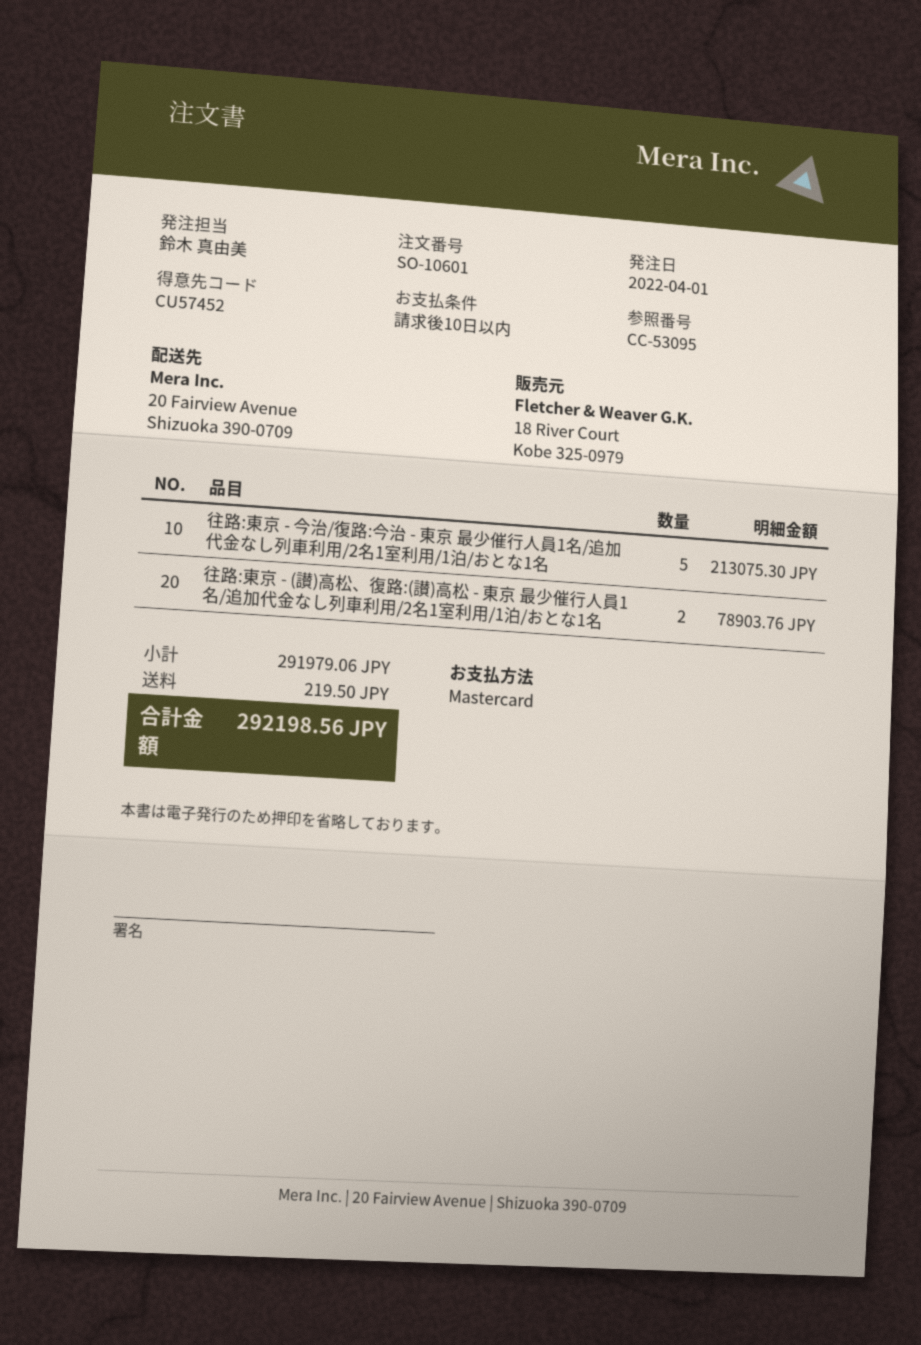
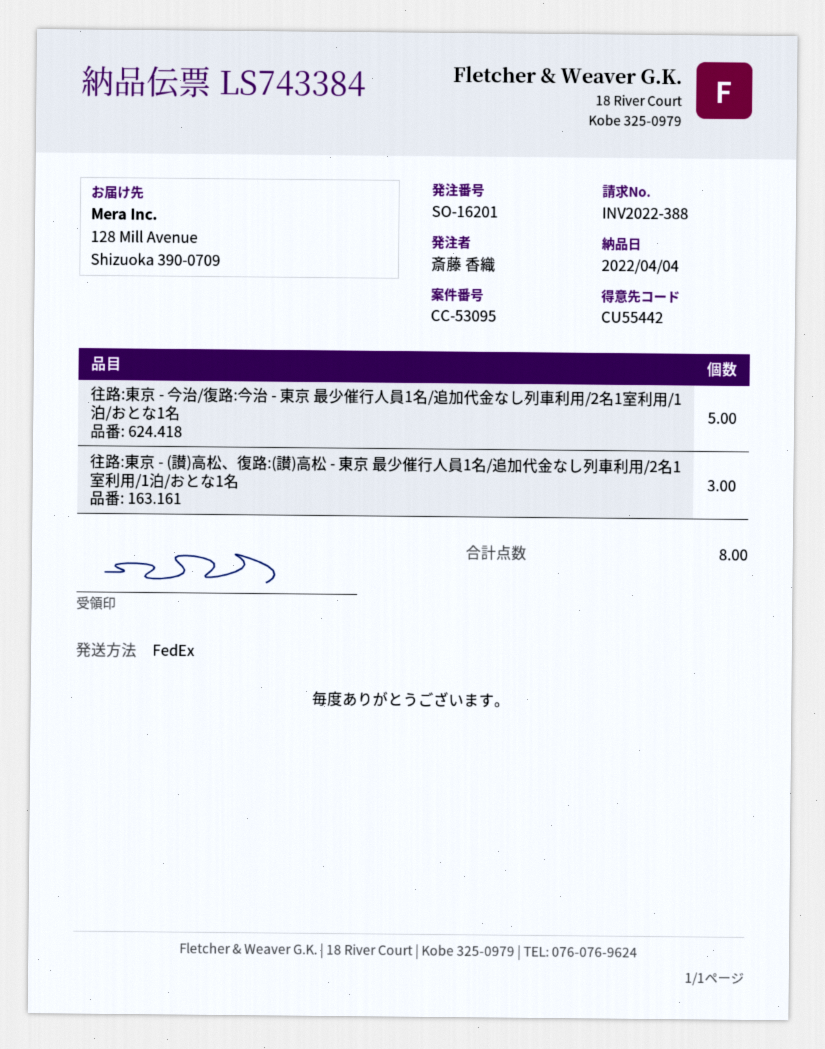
order number: SO-10601 -> SO-16201
customer number: CU57452 -> CU55442
ordered by: 鈴木 真由美 -> 斎藤 香織
ship to: 20 Fairview Avenue, Shizuoka 390-0709 -> 128 Mill Avenue, Shizuoka 390-0709
往路:東京 - (讃)高松、復路:(讃)高松 - 東京 最少催行人員1名/追加代金なし列車利用/2名1室利用/1泊/おとな1名: 2 -> 3

